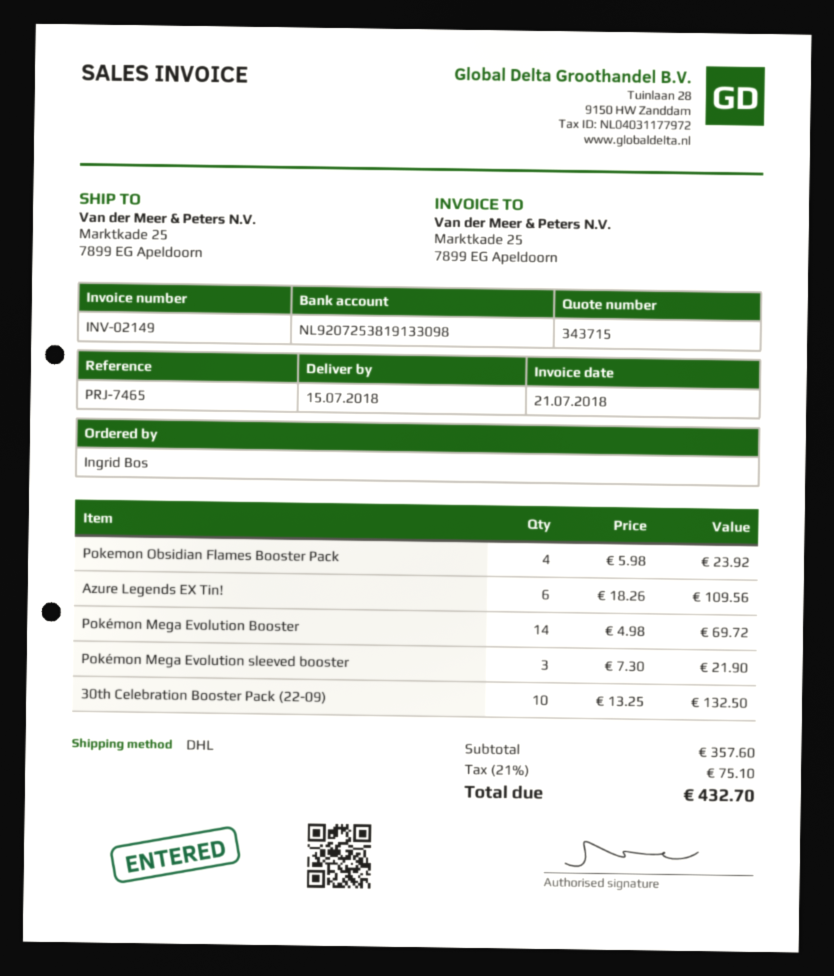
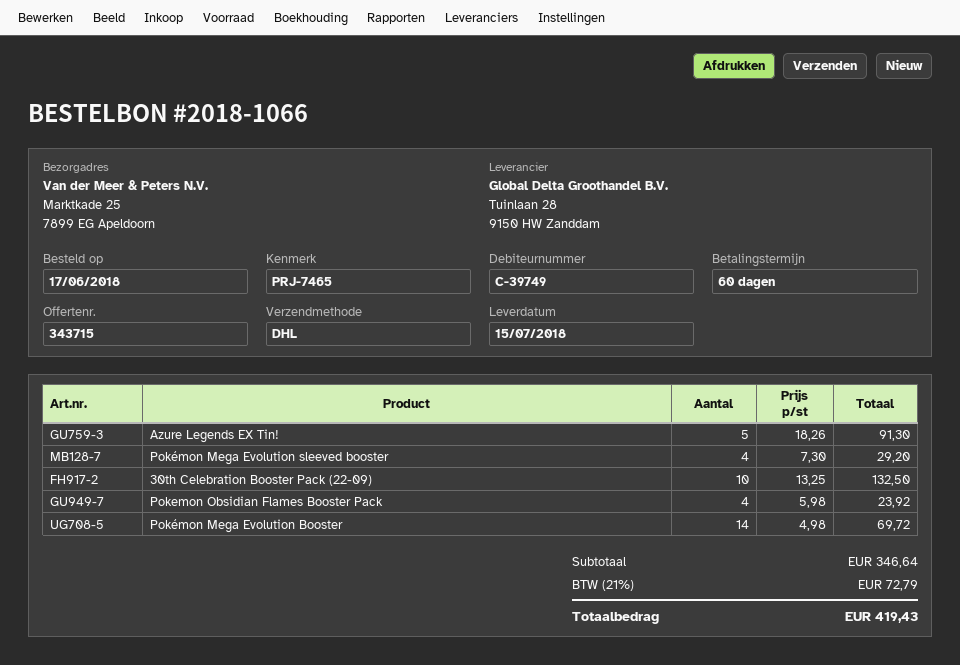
Azure Legends EX Tin!: 6 x 18.26 = 109.56 -> 5 x 18.26 = 91.30
Pokémon Mega Evolution sleeved booster: 3 x 7.30 = 21.90 -> 4 x 7.30 = 29.20
subtotal: 357.60 -> 346.64
tax: 21% = 75.10 -> 21% = 72.79
total: 432.70 -> 419.43

